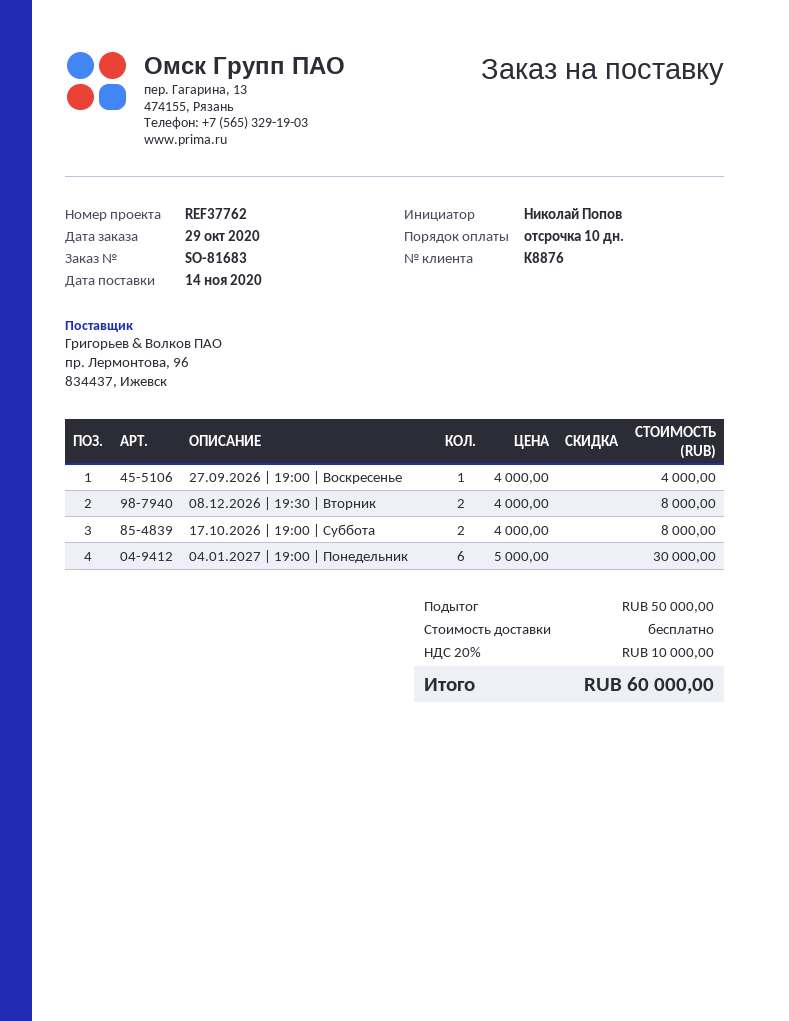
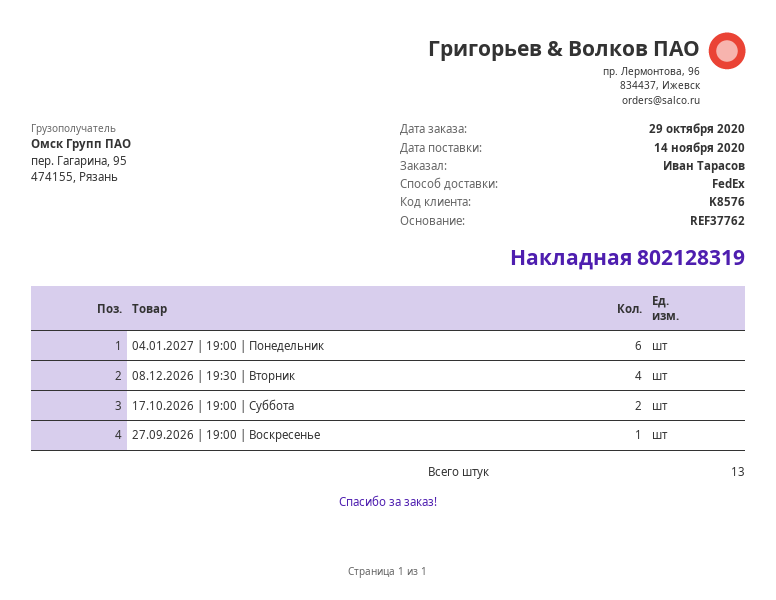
customer number: K8876 -> K8576
ordered by: Николай Попов -> Иван Тарасов
08.12.2026 | 19:30 | Вторник: 2 -> 4

